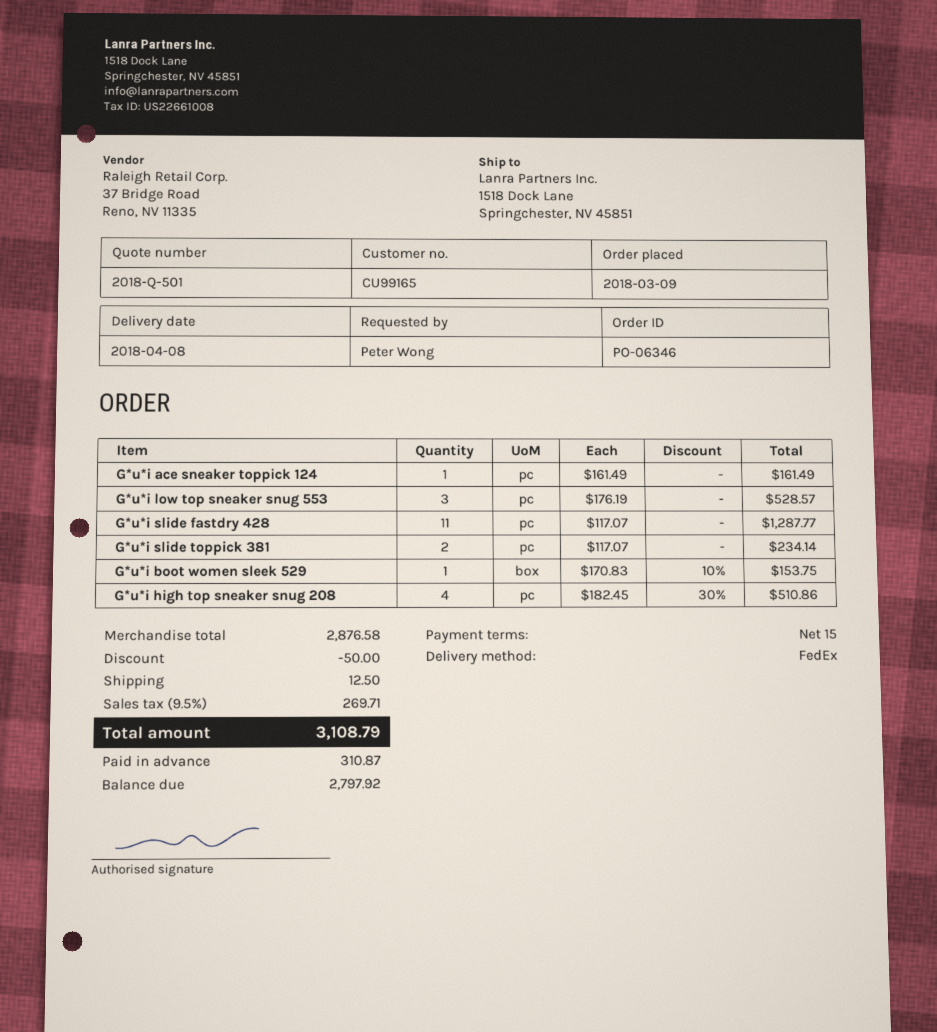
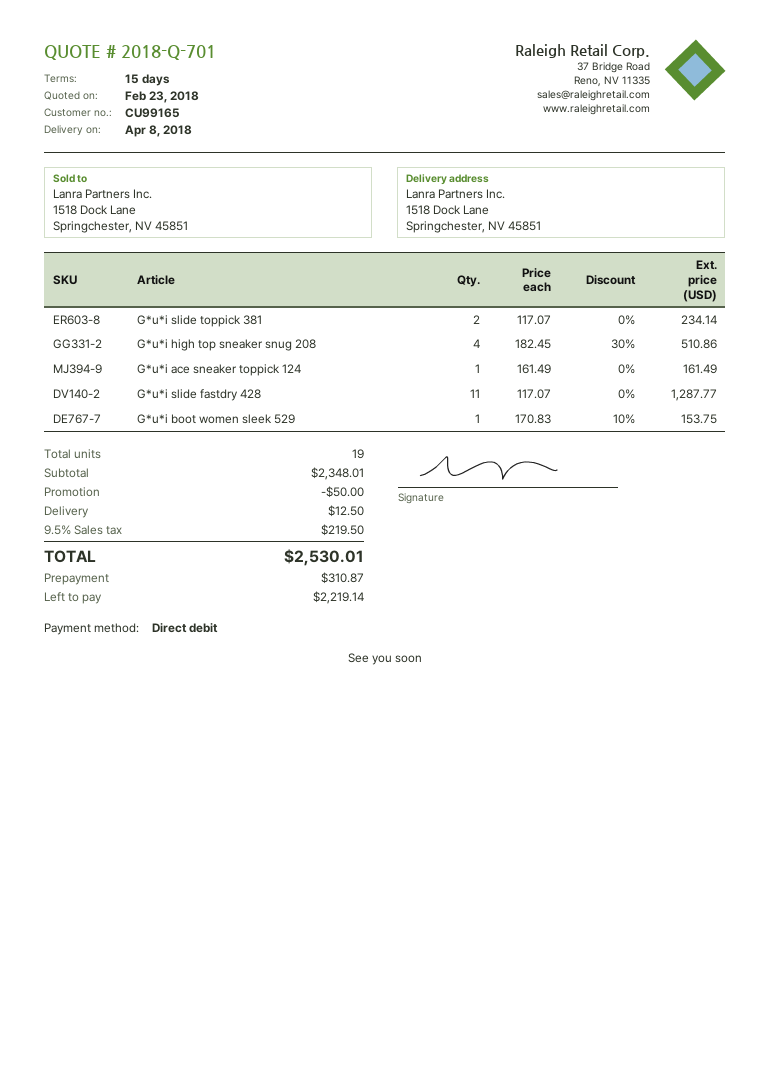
quote number: 2018-Q-501 -> 2018-Q-701
G*u*i low top sneaker snug 553: 3 x 176.19 = 528.57 -> none
subtotal: 2876.58 -> 2348.01
tax: 9.5% = 269.71 -> 9.5% = 219.50
total: 3108.79 -> 2530.01
balance: 2797.92 -> 2219.14

